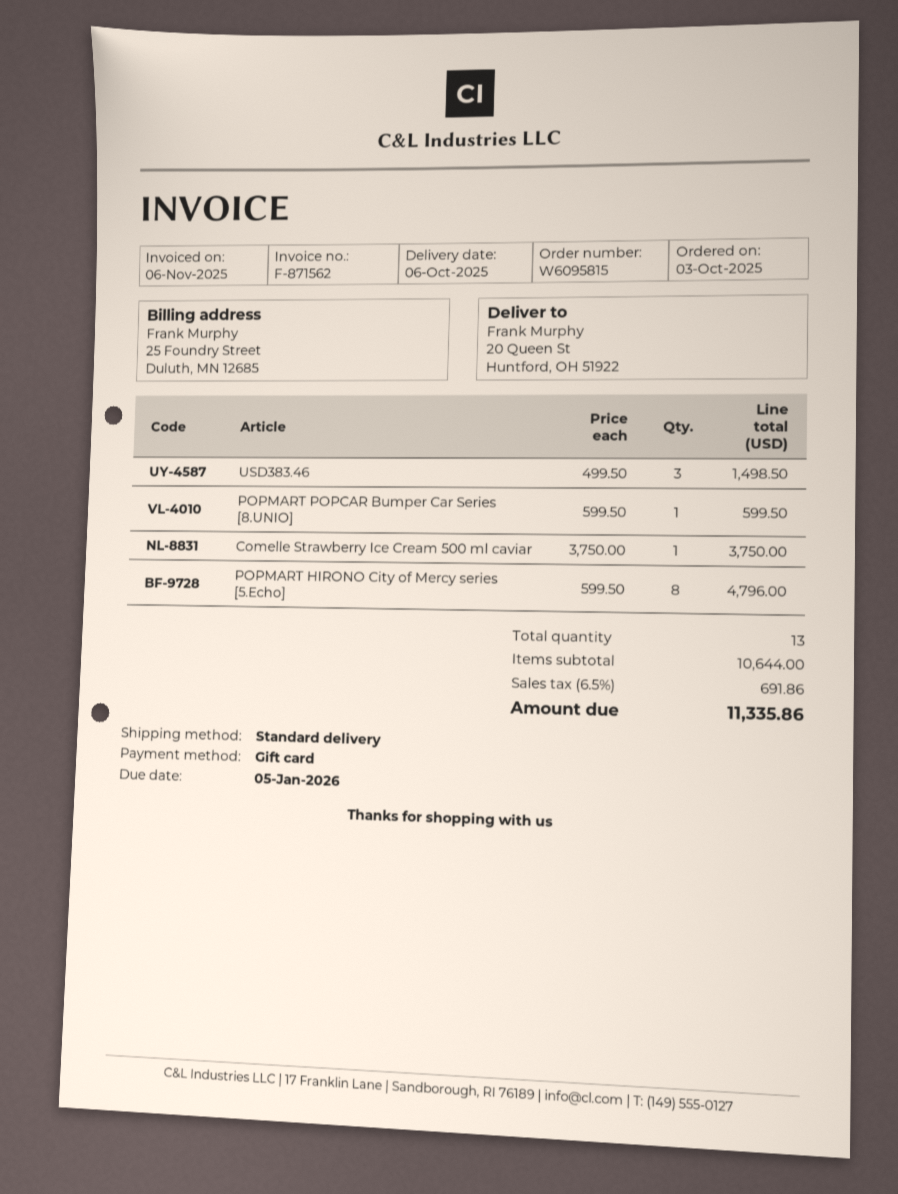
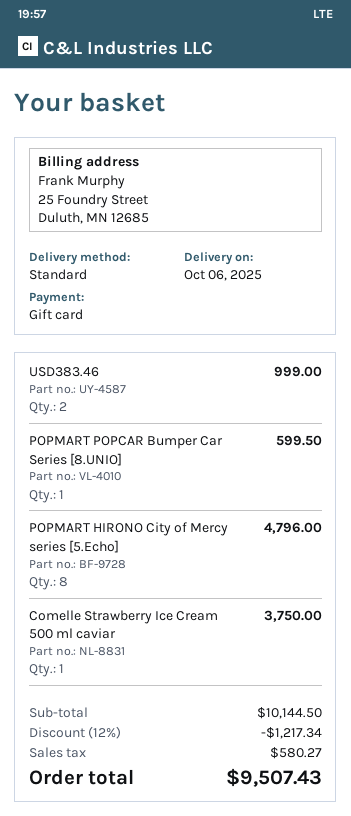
USD383.46: 3 for 1498.50 -> 2 for 999.00
subtotal: 10644.00 -> 10144.50
discount: none -> 12% = 1217.34
tax: 691.86 -> 580.27
total: 11335.86 -> 9507.43

